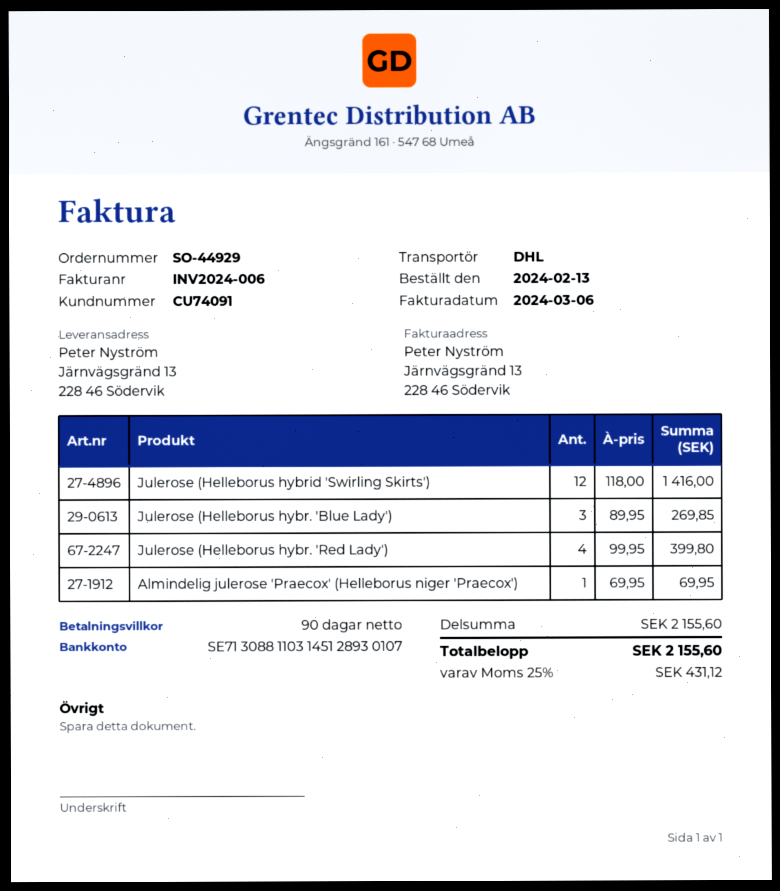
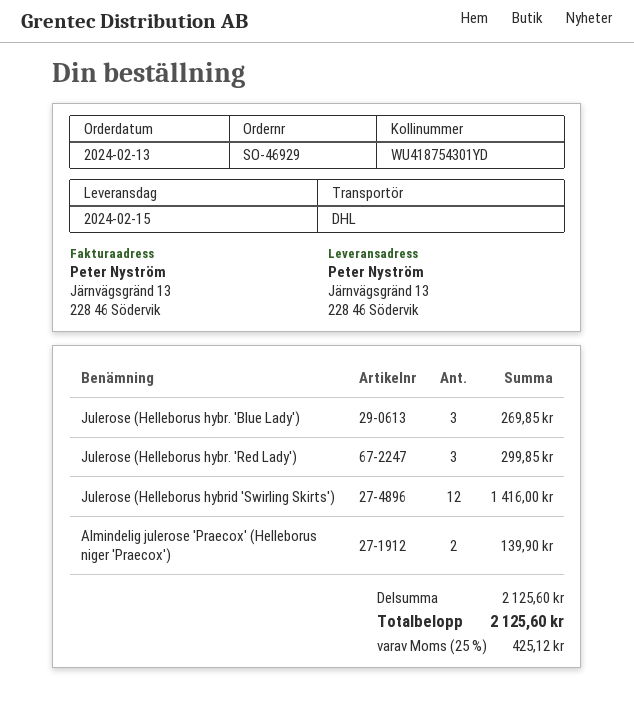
order number: SO-44929 -> SO-46929
Julerose (Helleborus hybr. 'Red Lady'): 4 for 399.80 -> 3 for 299.85
Almindelig julerose 'Praecox' (Helleborus niger 'Praecox'): 1 for 69.95 -> 2 for 139.90
subtotal: 2155.60 -> 2125.60
tax: 25% = 431.12 -> 25% = 425.12
total: 2155.60 -> 2125.60

